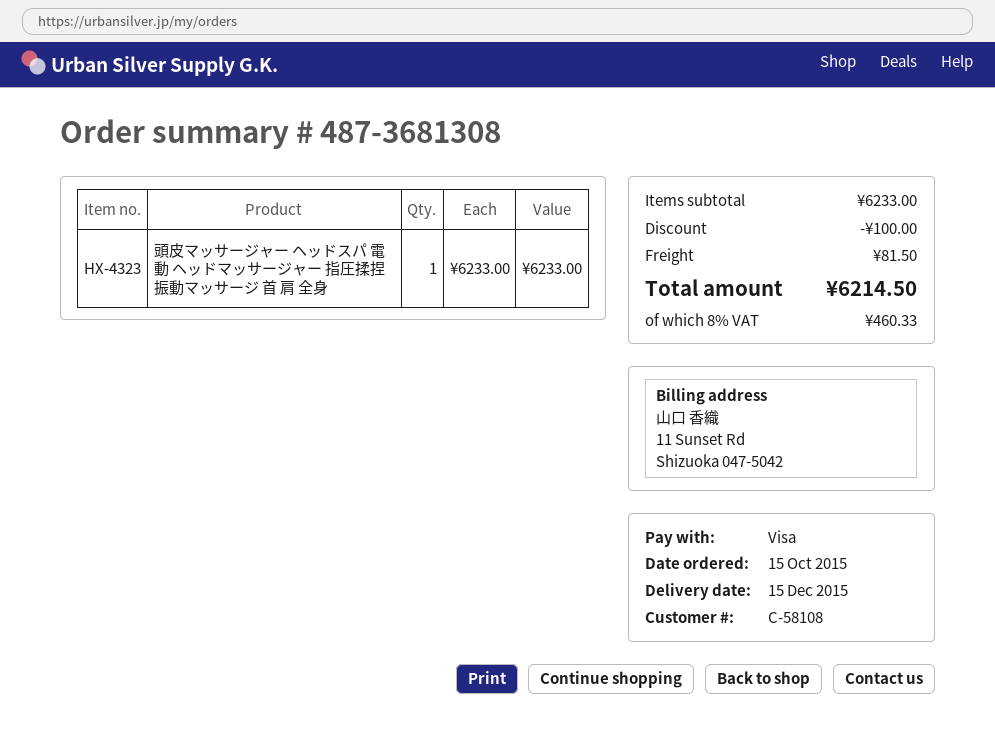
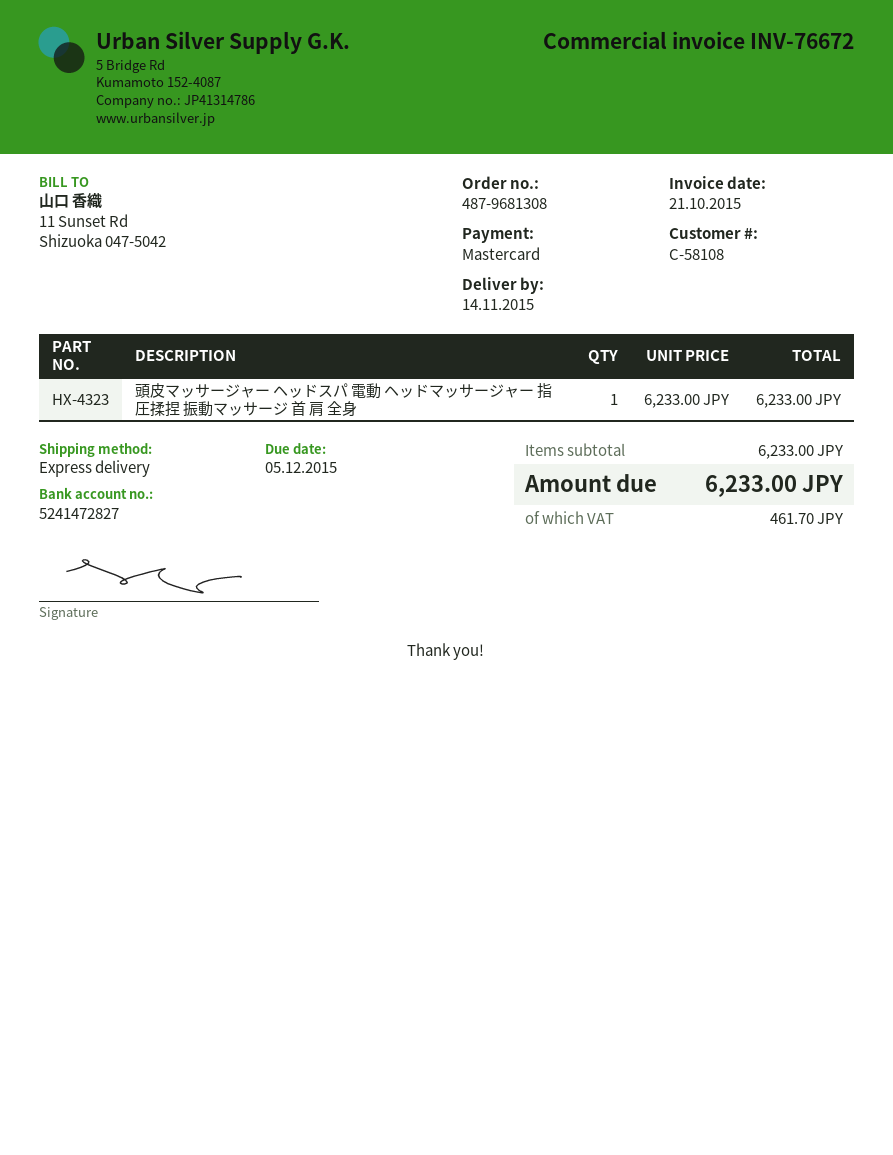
order number: 487-3681308 -> 487-9681308
delivery date: 2015-12-15 -> 2015-11-14
payment method: Visa -> Mastercard
discount: 100.00 -> none
shipping: 81.50 -> none
tax: 460.33 -> 461.70
total: 6214.50 -> 6233.00

